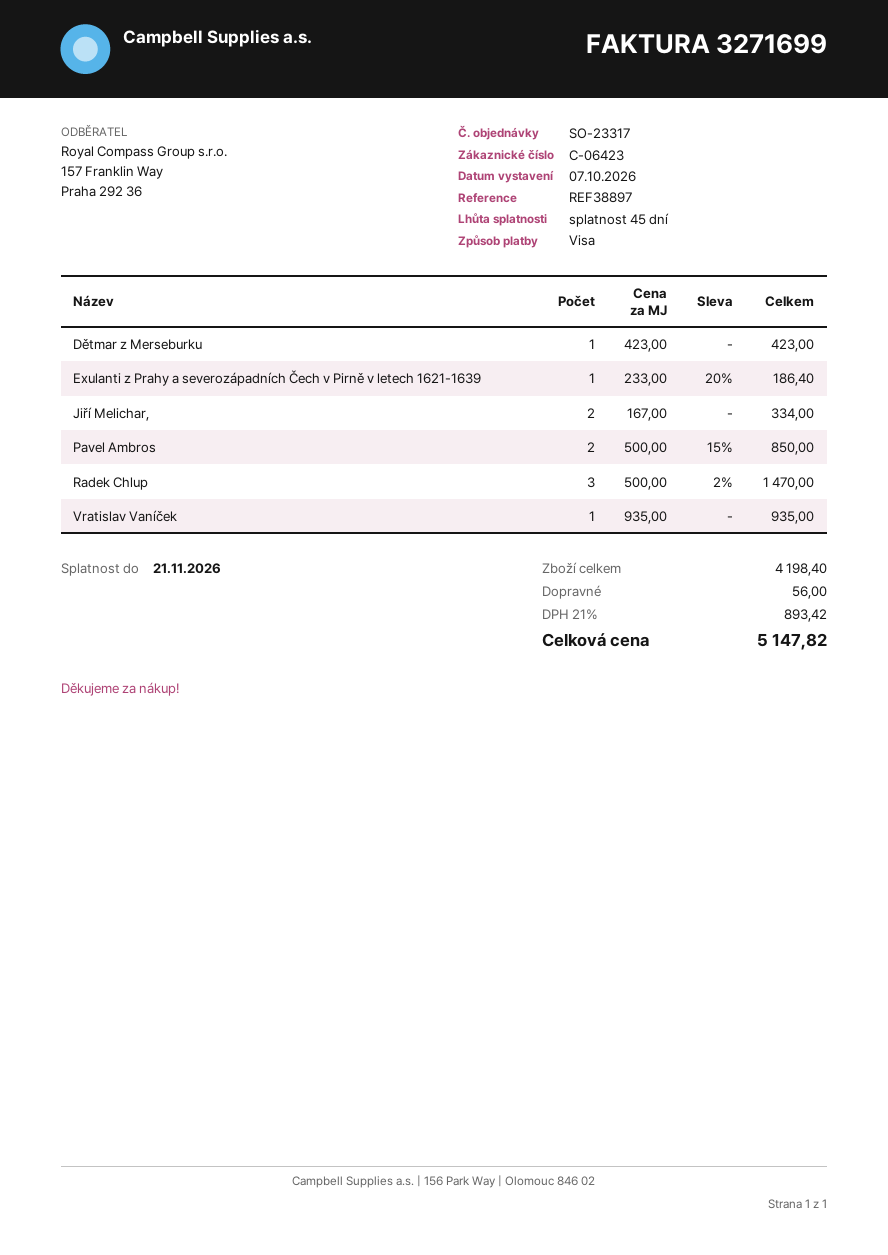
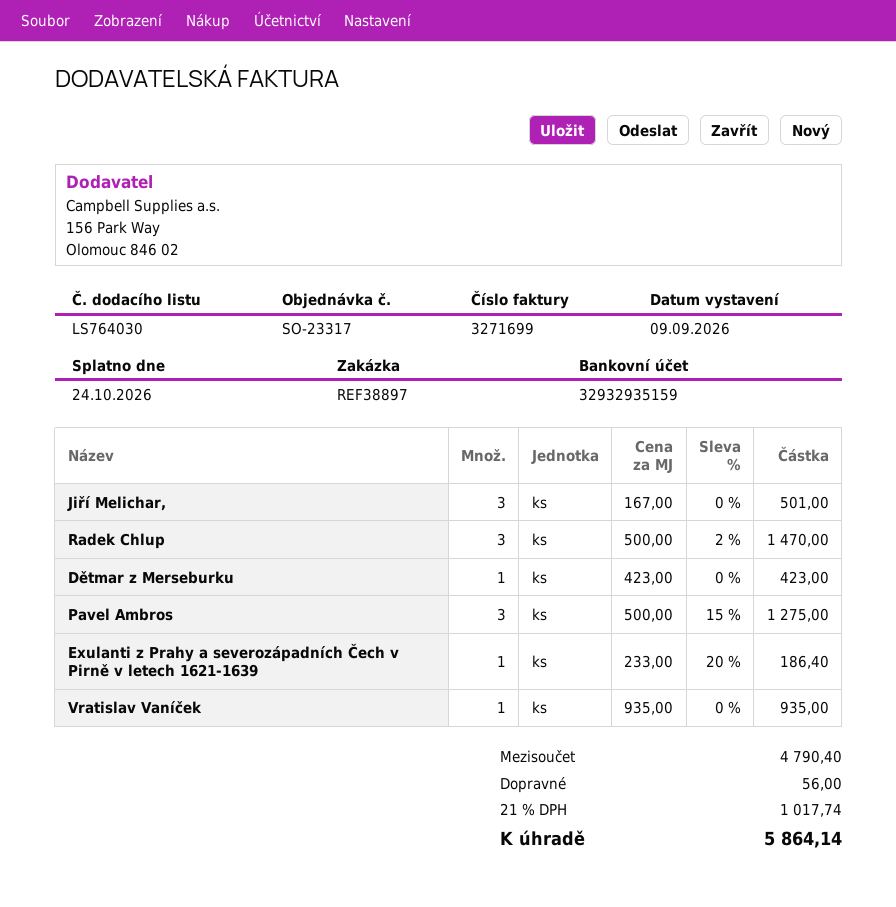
invoice date: 2026-10-07 -> 2026-09-09
due date: 2026-11-21 -> 2026-10-24
Jiří Melichar,: 2 x 167.00 = 334.00 -> 3 x 167.00 = 501.00
Pavel Ambros: 2 x 500.00 - 15% = 850.00 -> 3 x 500.00 - 15% = 1275.00
subtotal: 4198.40 -> 4790.40
tax: 21% = 893.42 -> 21% = 1017.74
total: 5147.82 -> 5864.14

